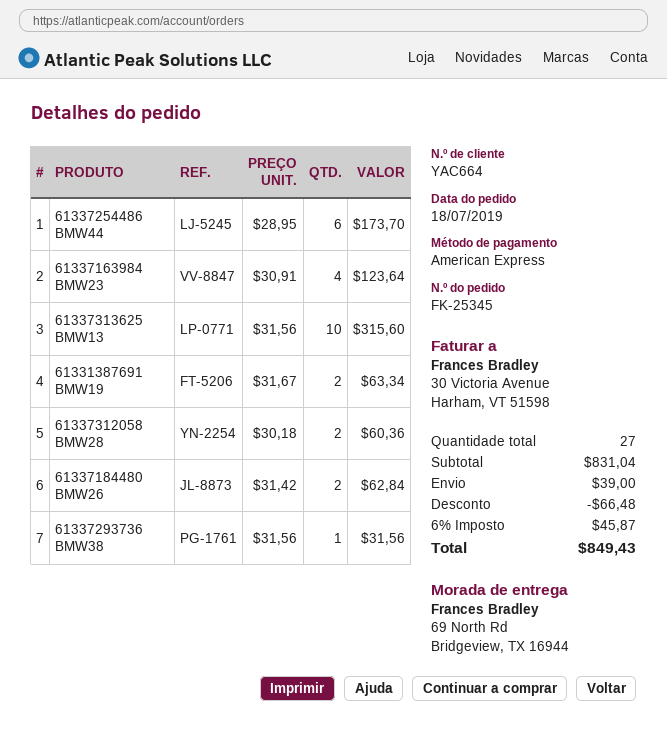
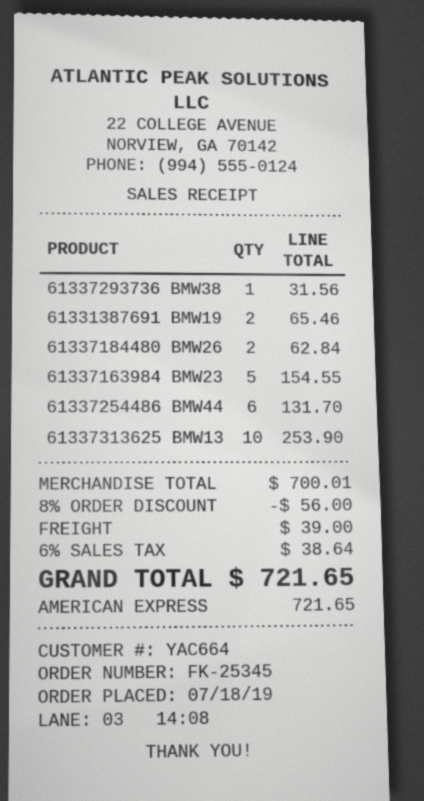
61337254486 BMW44: 6 for 173.70 -> 6 for 131.70
61337163984 BMW23: 4 for 123.64 -> 5 for 154.55
61337313625 BMW13: 10 for 315.60 -> 10 for 253.90
61331387691 BMW19: 2 for 63.34 -> 2 for 65.46
61337312058 BMW28: 2 for 60.36 -> none
subtotal: 831.04 -> 700.01
discount: 66.48 -> 56.00
tax: 6% = 45.87 -> 6% = 38.64
total: 849.43 -> 721.65

